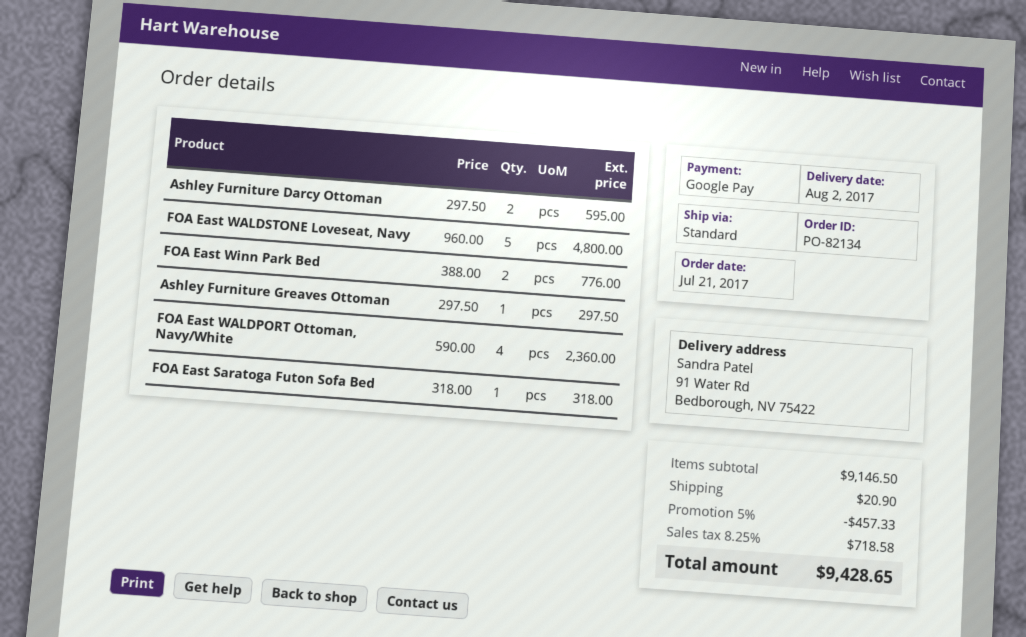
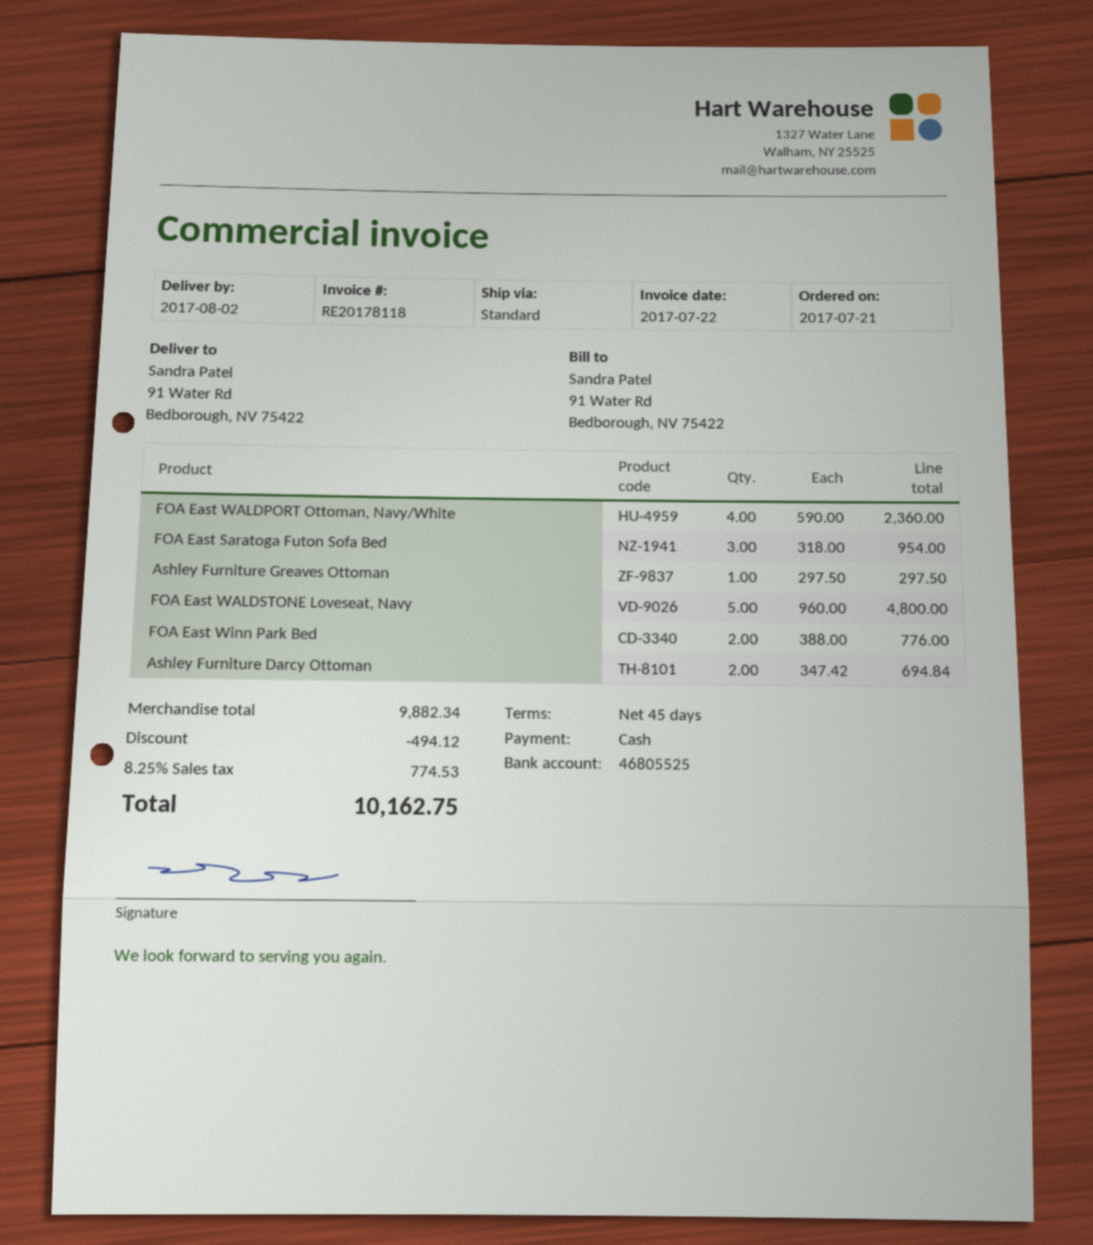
payment method: Google Pay -> cash
Ashley Furniture Darcy Ottoman: 2 x 297.50 = 595.00 -> 2 x 347.42 = 694.84
FOA East Saratoga Futon Sofa Bed: 1 x 318.00 = 318.00 -> 3 x 318.00 = 954.00
subtotal: 9146.50 -> 9882.34
discount: 457.33 -> 494.12
shipping: 20.90 -> none
tax: 8.25% = 718.58 -> 8.25% = 774.53
total: 9428.65 -> 10162.75

